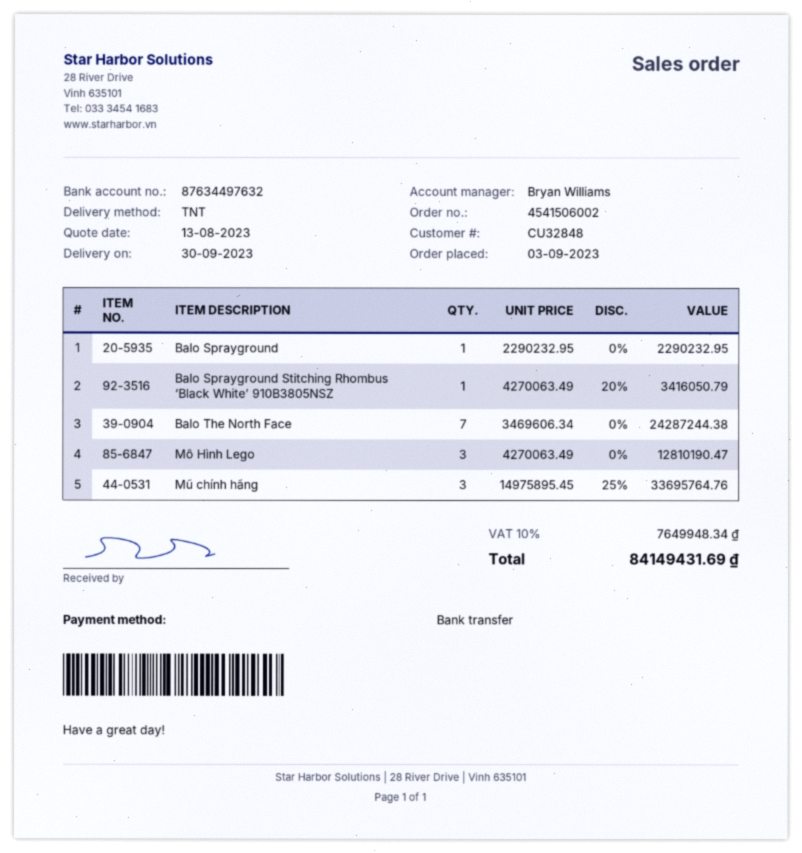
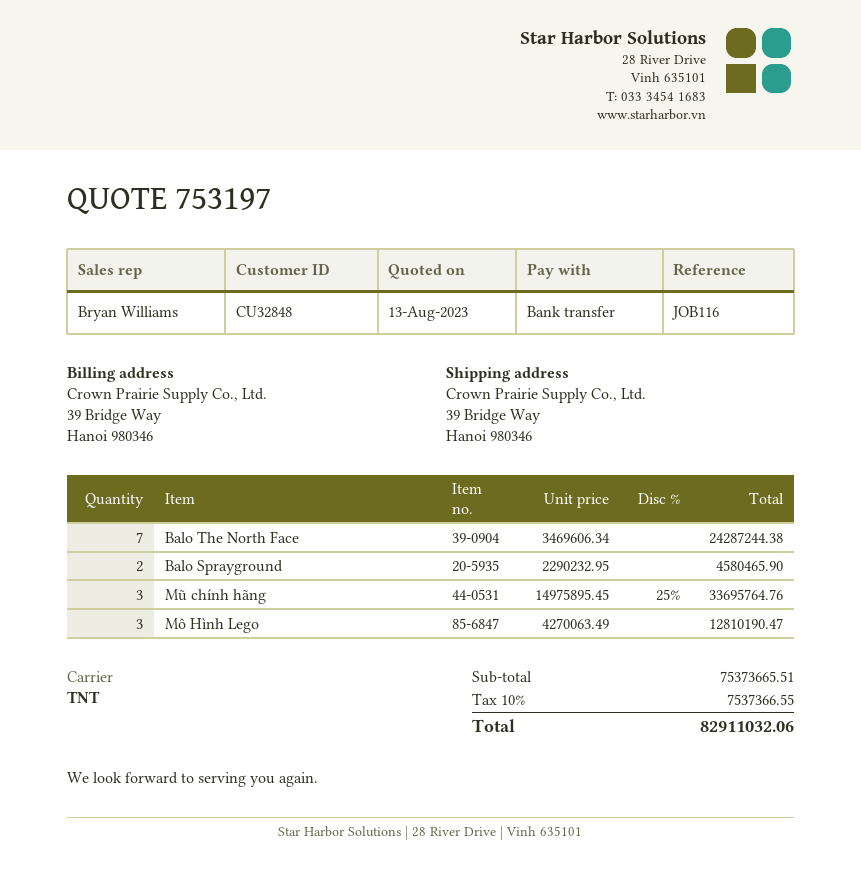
Balo Sprayground: 1 x 2290232.95 = 2290232.95 -> 2 x 2290232.95 = 4580465.90
Balo Sprayground Stitching Rhombus ‘Black White’ 910B3805NSZ: 1 x 4270063.49 - 20% = 3416050.79 -> none
tax: 10% = 7649948.34 -> 10% = 7537366.55
total: 84149431.69 -> 82911032.06

